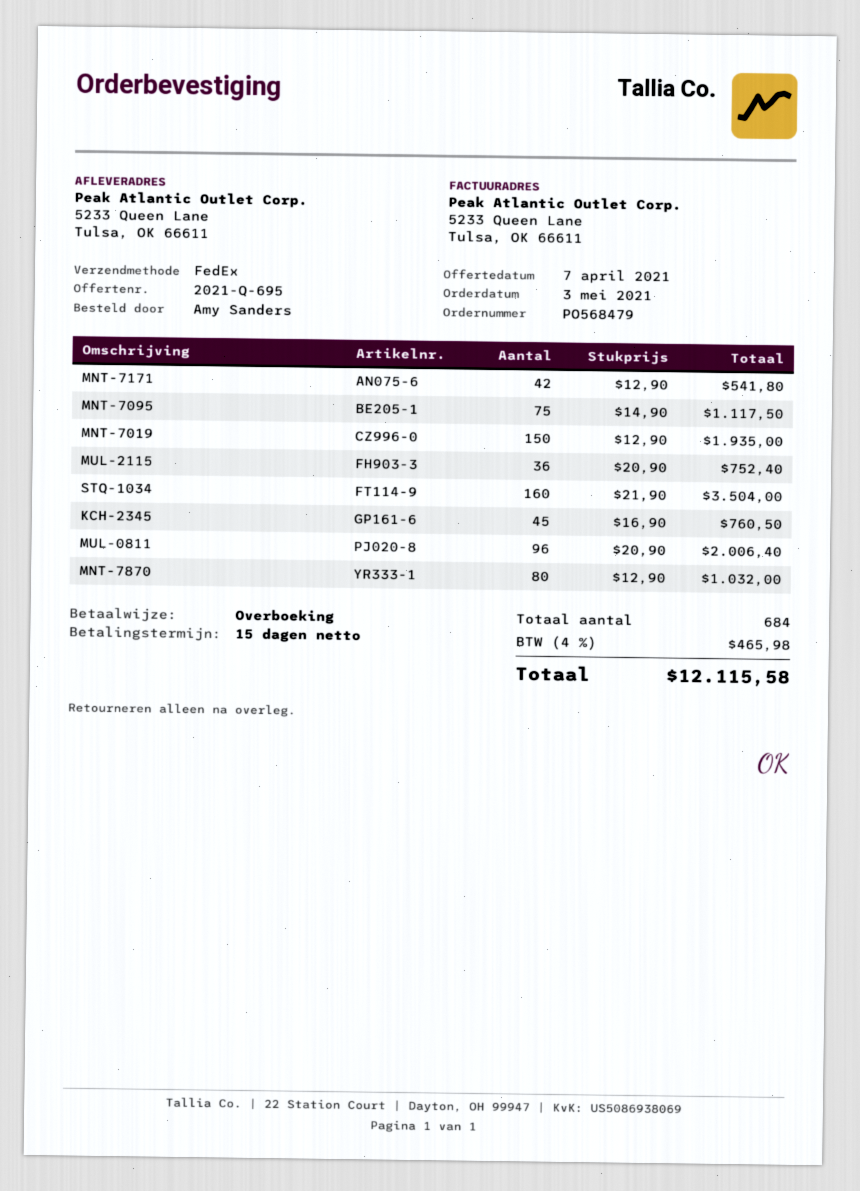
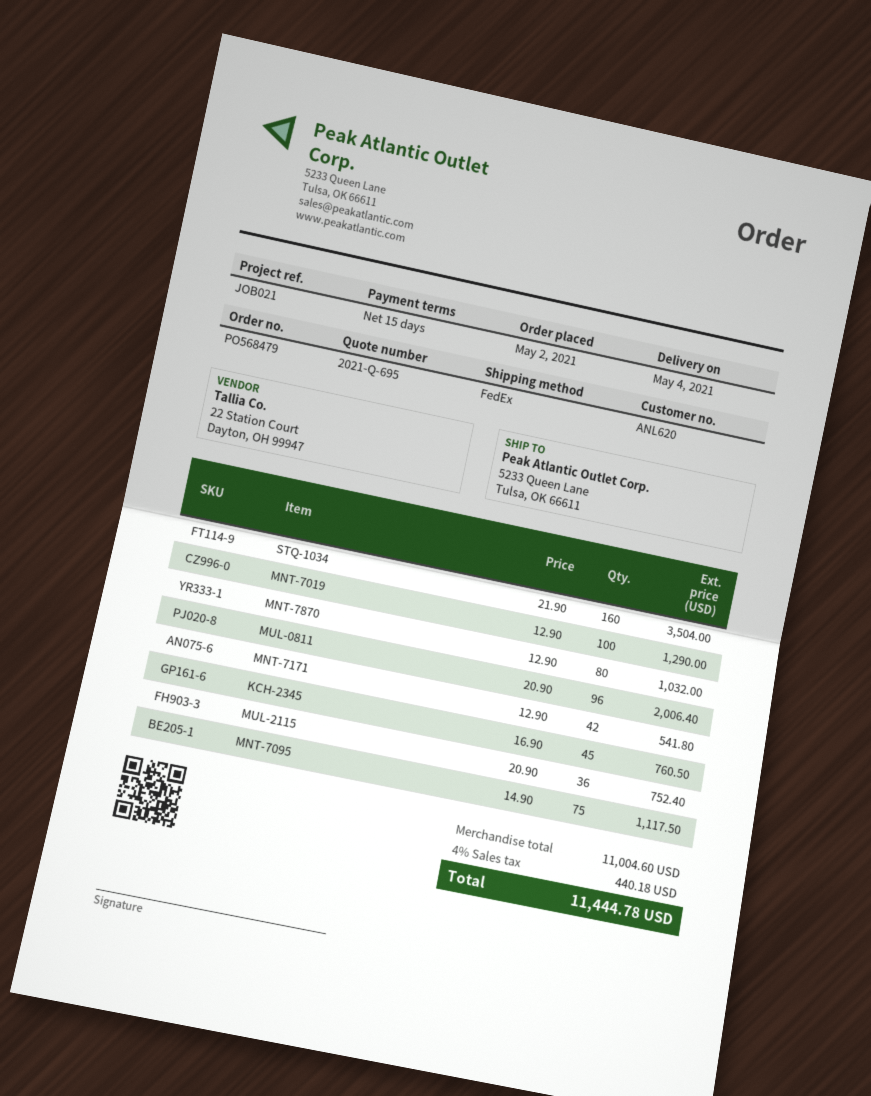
order date: 2021-05-03 -> 2021-05-02
MNT-7019: 150 x 12.90 = 1935.00 -> 100 x 12.90 = 1290.00
tax: 4% = 465.98 -> 4% = 440.18
total: 12115.58 -> 11444.78

